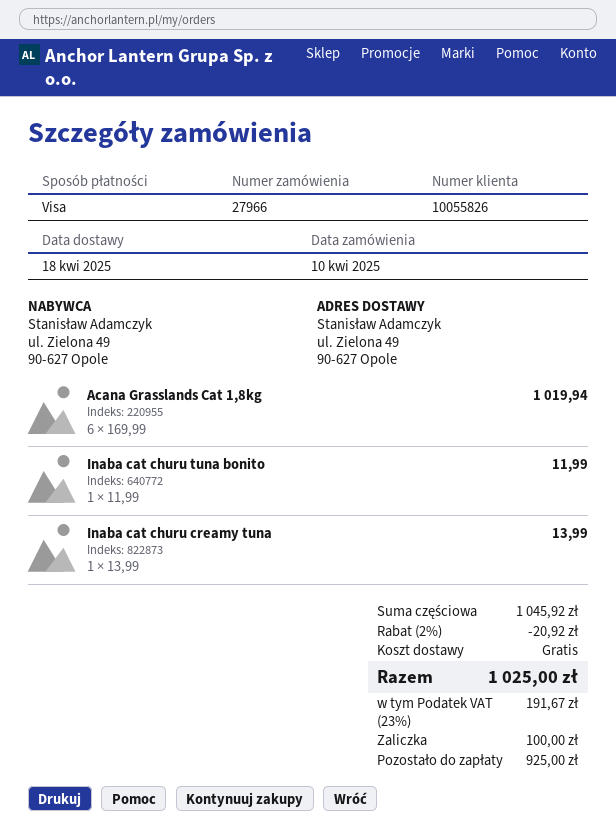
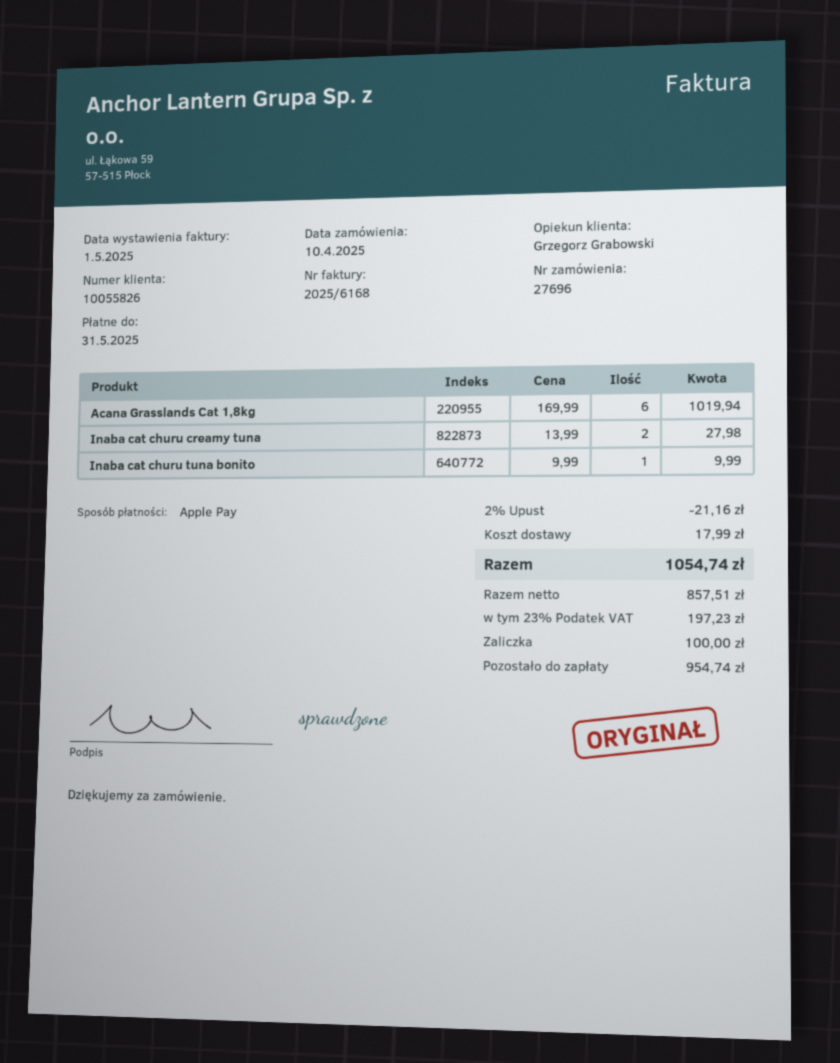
order number: 27966 -> 27696
payment method: Visa -> Apple Pay
Inaba cat churu tuna bonito: 1 x 11.99 = 11.99 -> 1 x 9.99 = 9.99
Inaba cat churu creamy tuna: 1 x 13.99 = 13.99 -> 2 x 13.99 = 27.98
discount: 2% = 20.92 -> 2% = 21.16
shipping: 0.00 -> 17.99
tax: 23% = 191.67 -> 23% = 197.23
total: 1025.00 -> 1054.74
balance: 925.00 -> 954.74

